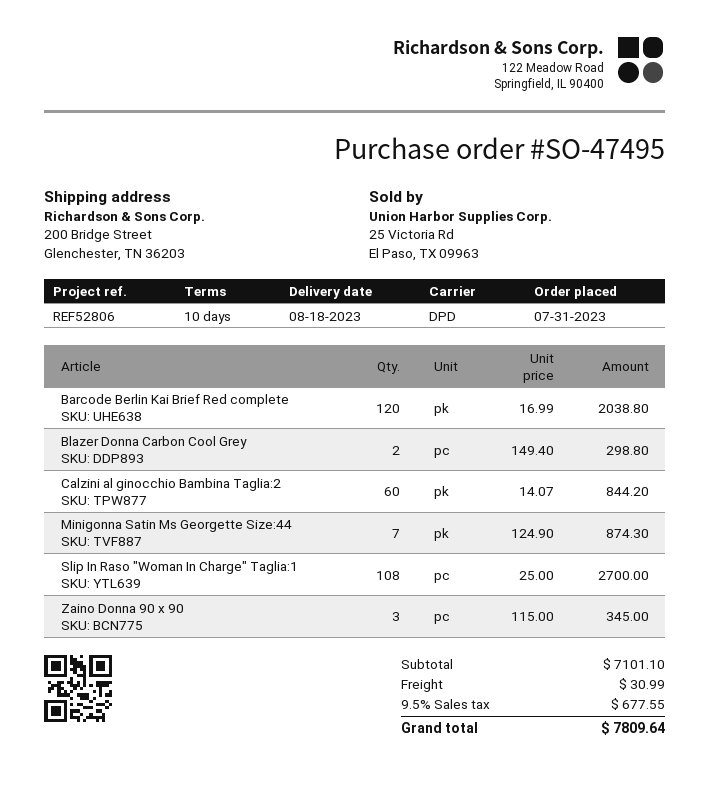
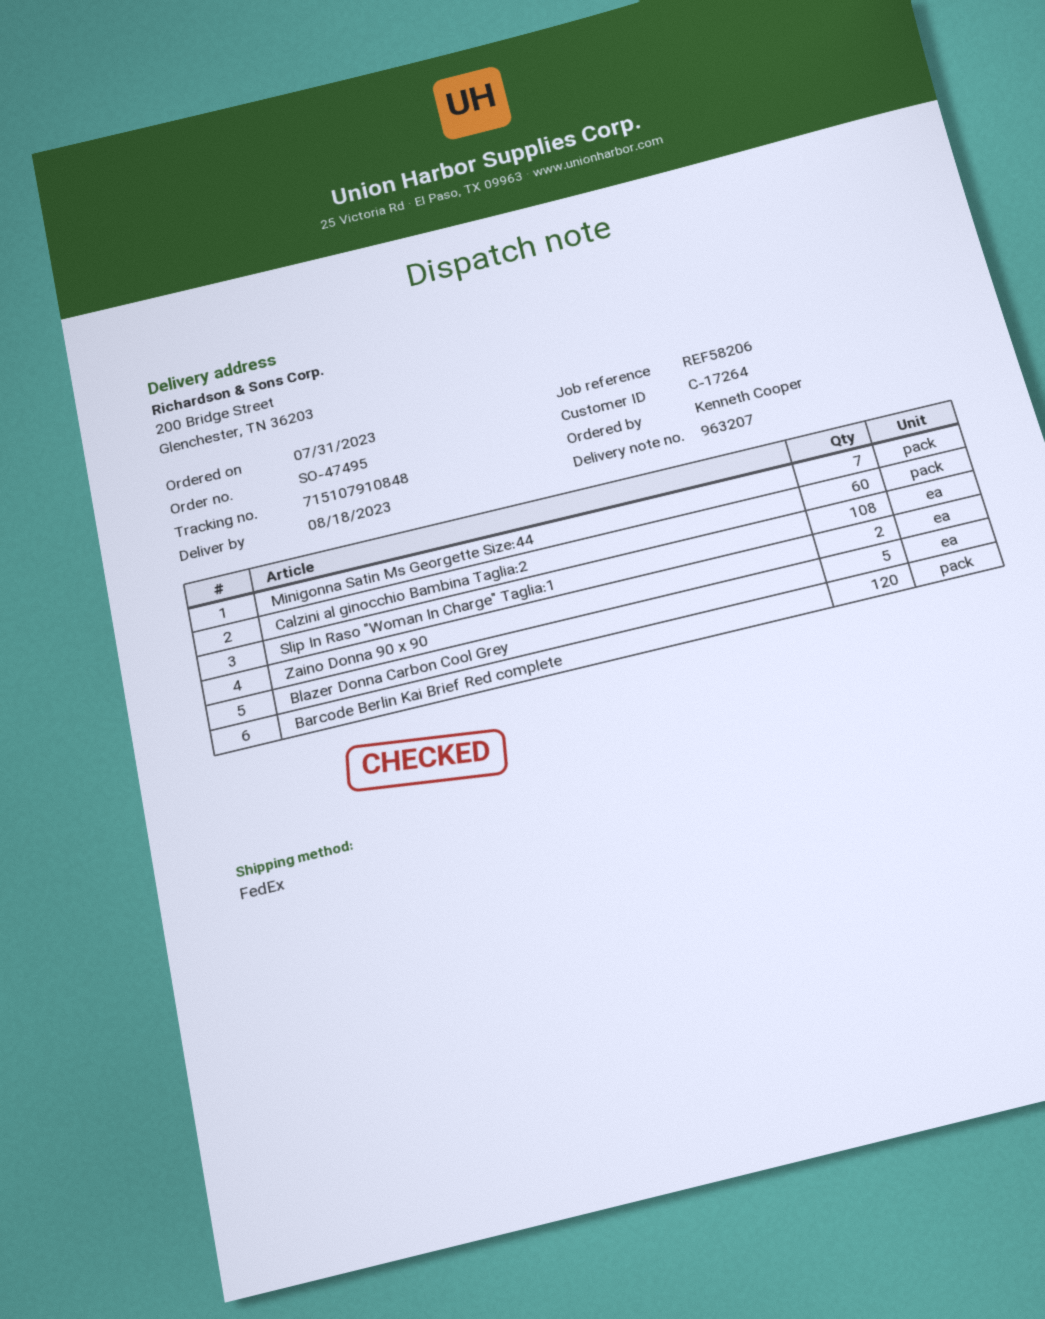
reference: REF52806 -> REF58206
shipping method: DPD -> FedEx
Blazer Donna Carbon Cool Grey: 2 -> 5
Zaino Donna 90 x 90: 3 -> 2

